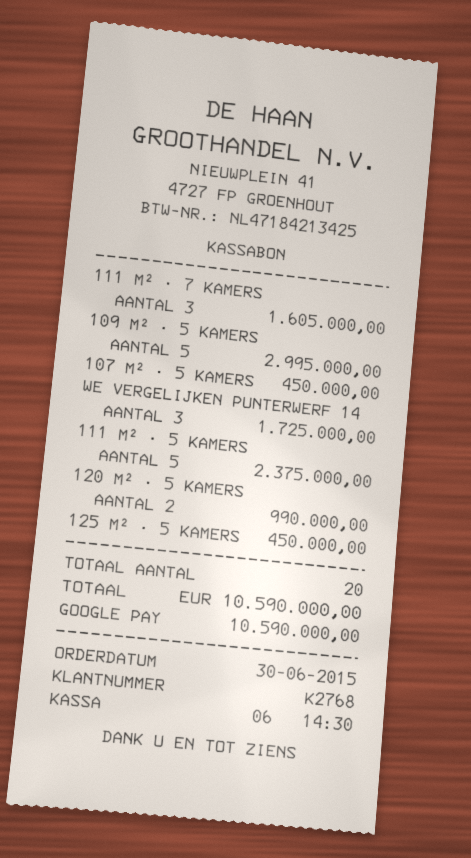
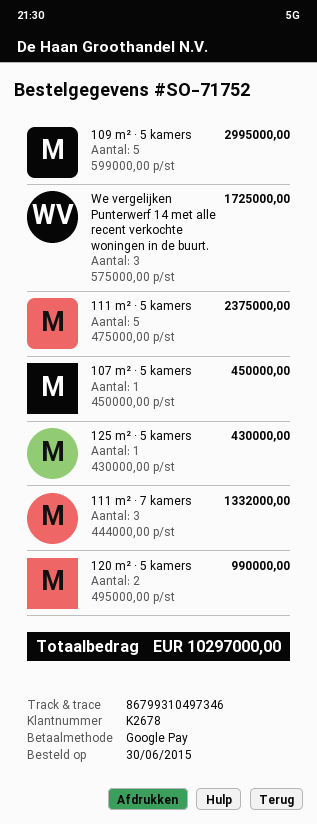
customer number: K2768 -> K2678
111 M² · 7 KAMERS: 3 for 1605000.00 -> 3 for 1332000.00
125 M² · 5 KAMERS: 1 for 450000.00 -> 1 for 430000.00
total: 10590000.00 -> 10297000.00

